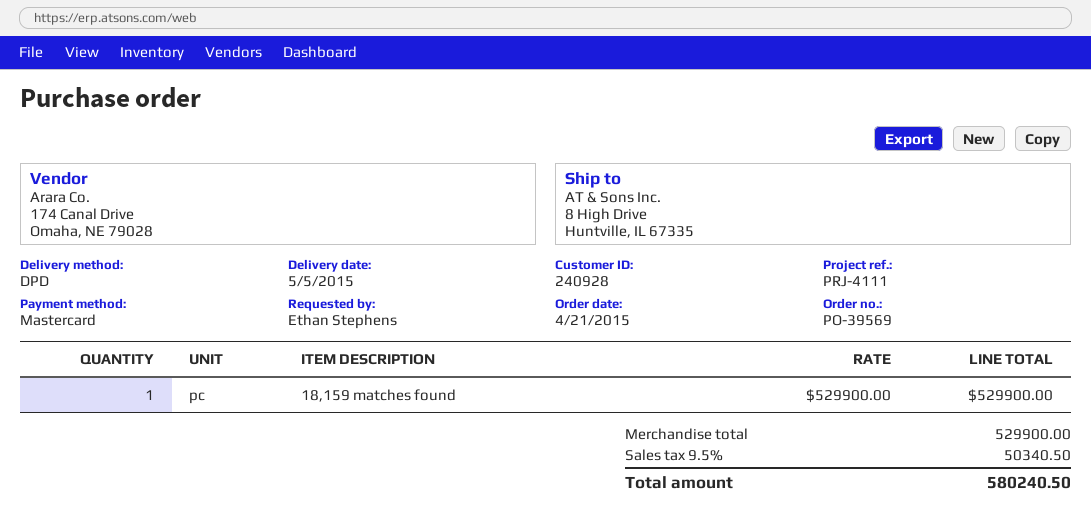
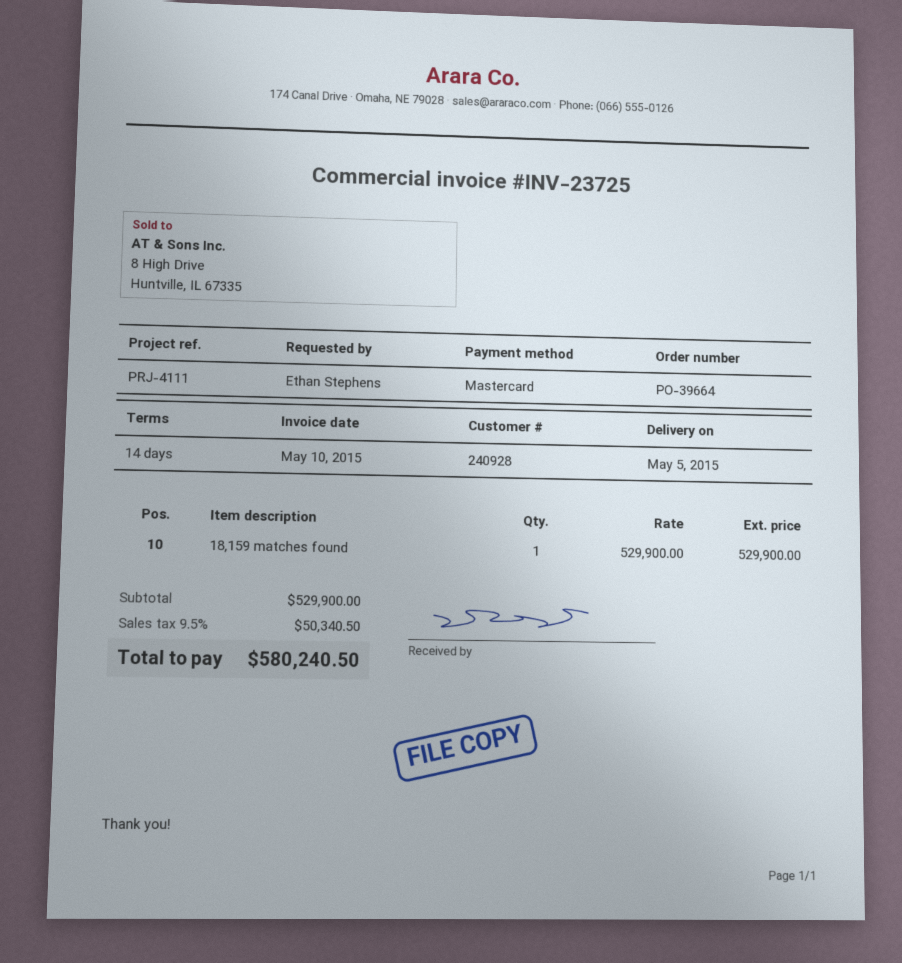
order number: PO-39569 -> PO-39664

